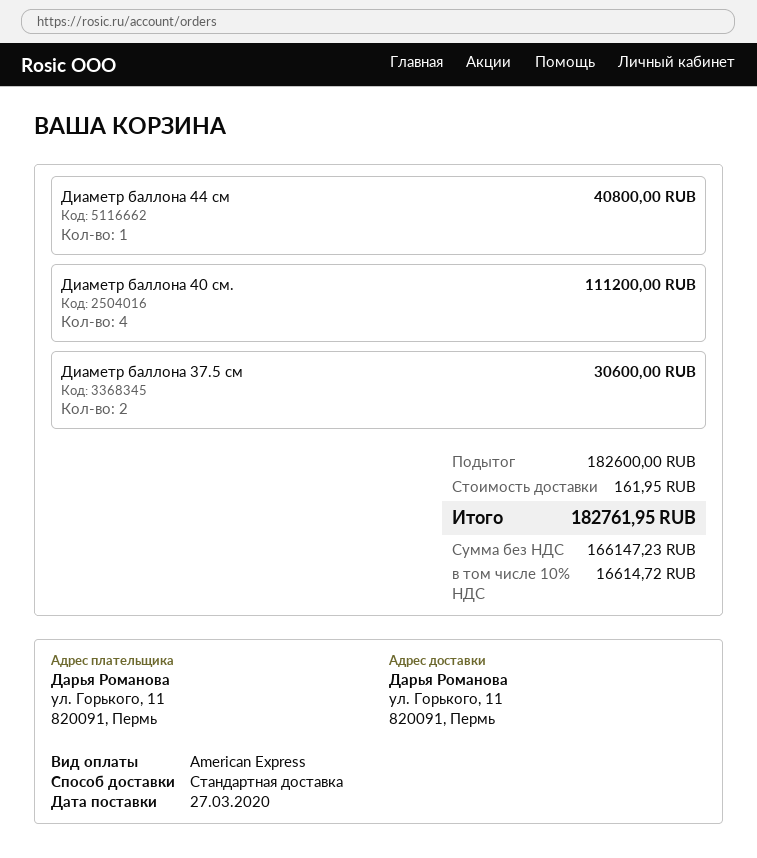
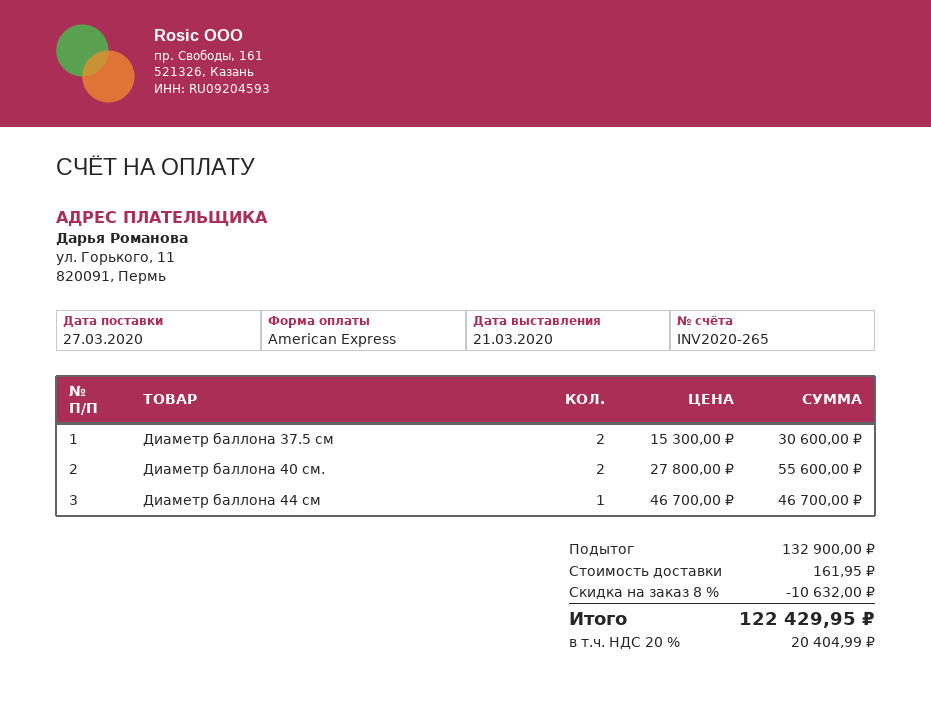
Диаметр баллона 44 см: 1 for 40800.00 -> 1 for 46700.00
Диаметр баллона 40 см.: 4 for 111200.00 -> 2 for 55600.00
subtotal: 182600.00 -> 132900.00
discount: none -> 8% = 10632.00
tax: 10% = 16614.72 -> 20% = 20404.99
total: 182761.95 -> 122429.95

